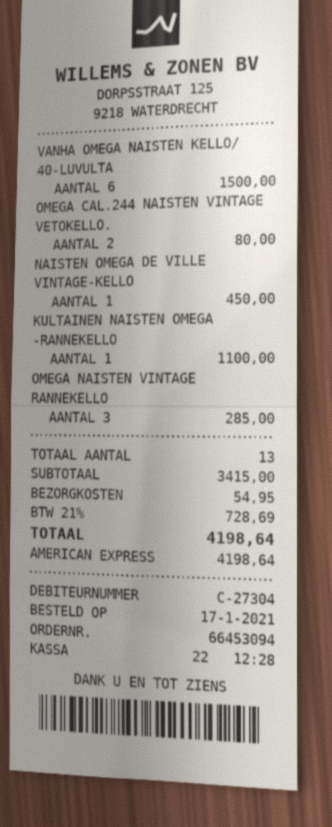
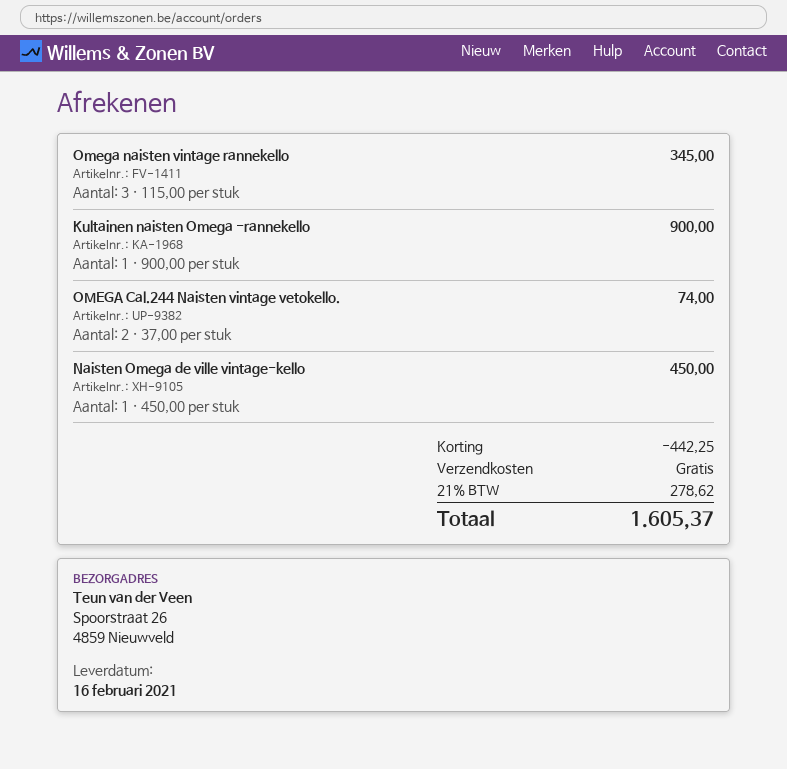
VANHA OMEGA NAISTEN KELLO/ 40-LUVULTA: 6 for 1500.00 -> none
OMEGA CAL.244 NAISTEN VINTAGE VETOKELLO.: 2 for 80.00 -> 2 for 74.00
KULTAINEN NAISTEN OMEGA -RANNEKELLO: 1 for 1100.00 -> 1 for 900.00
OMEGA NAISTEN VINTAGE RANNEKELLO: 3 for 285.00 -> 3 for 345.00
discount: none -> 442.25
shipping: 54.95 -> 0.00
tax: 21% = 728.69 -> 21% = 278.62
total: 4198.64 -> 1605.37

